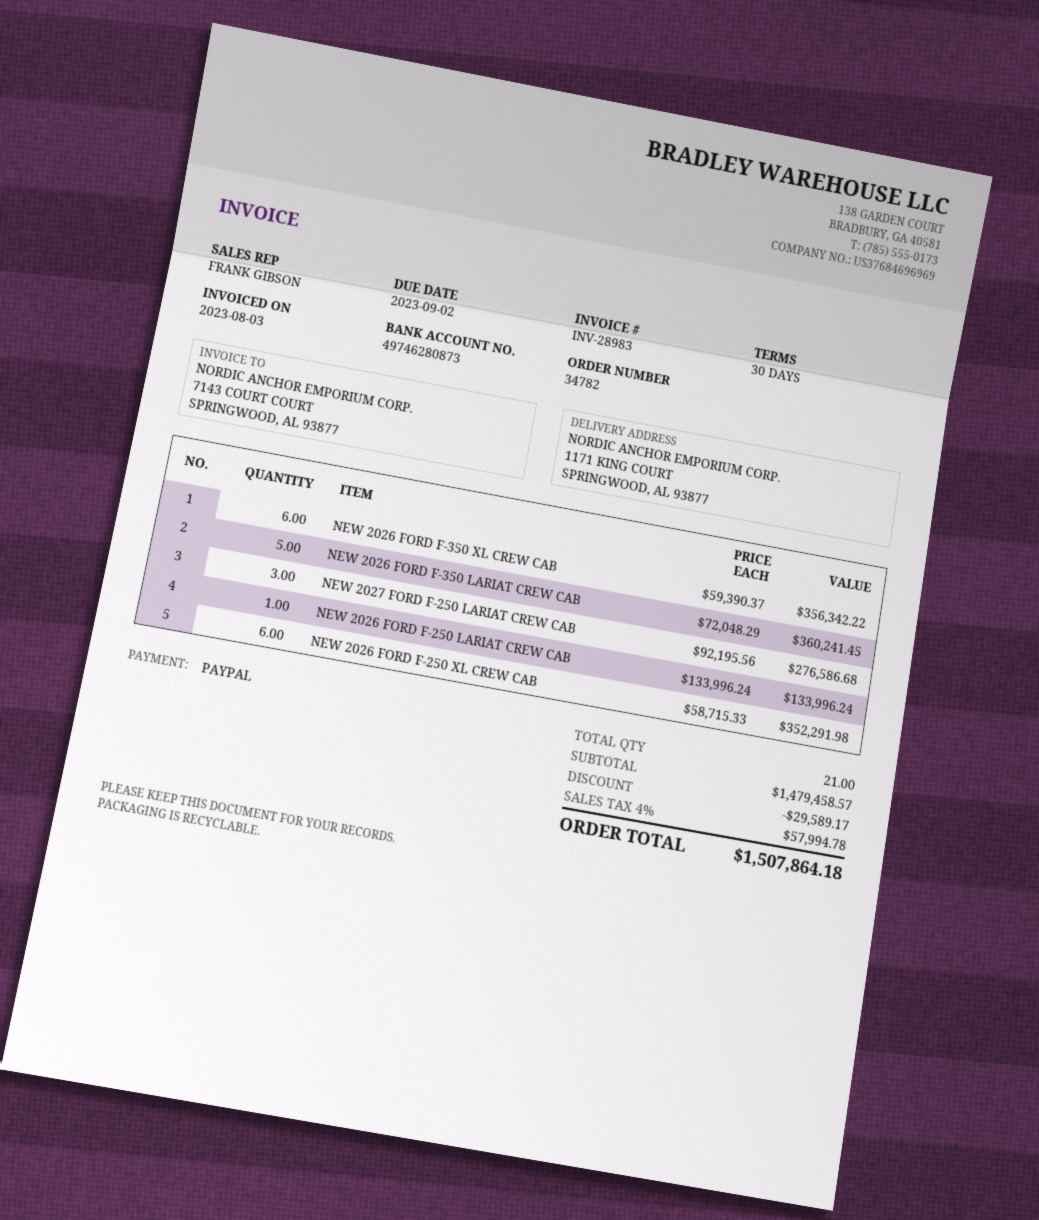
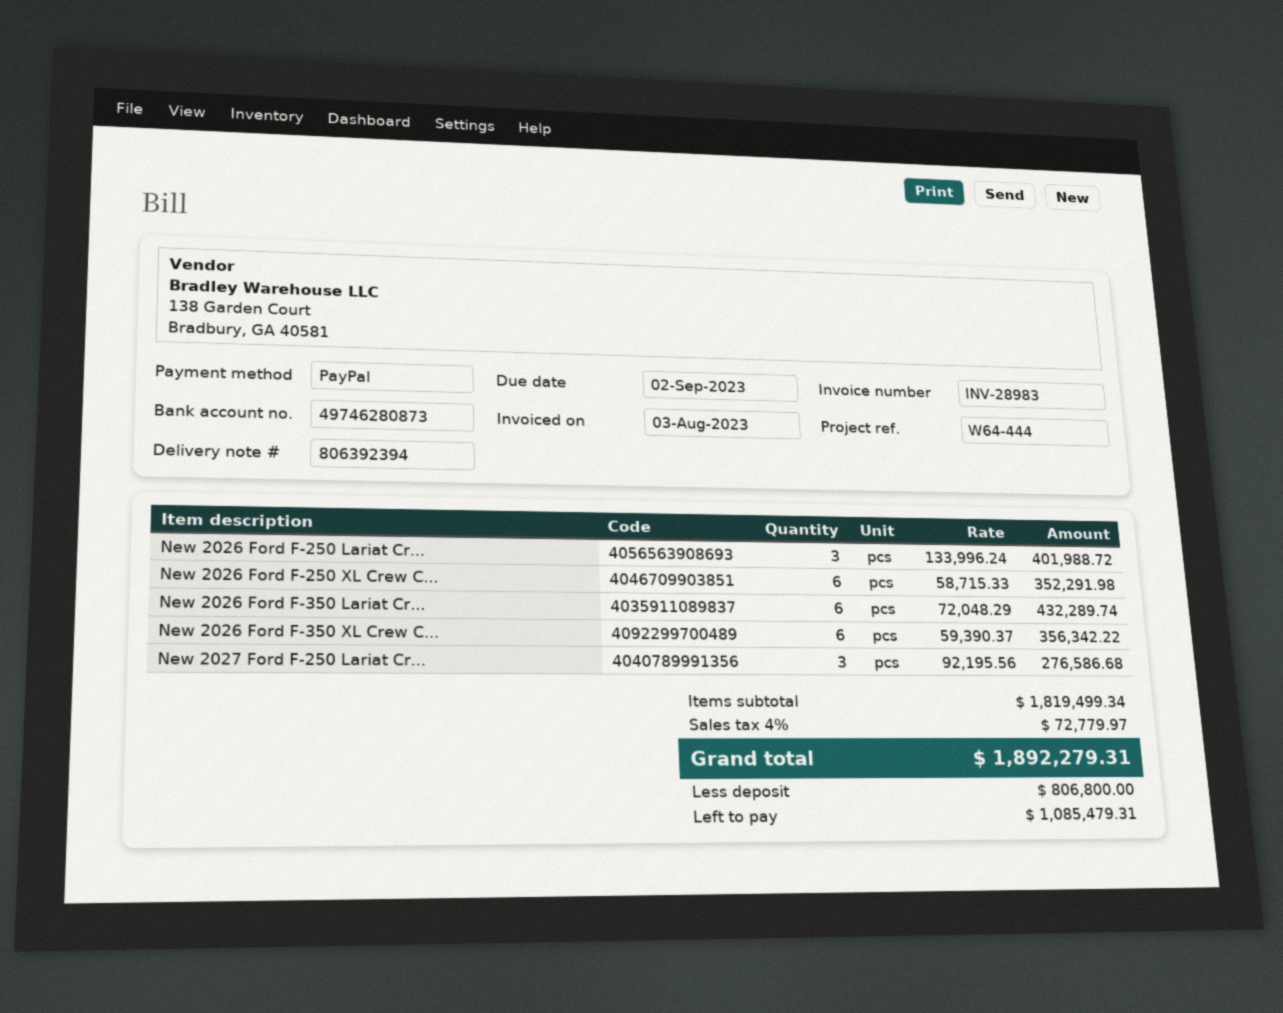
NEW 2026 FORD F-350 LARIAT CREW CAB: 5 x 72048.29 = 360241.45 -> 6 x 72048.29 = 432289.74
NEW 2026 FORD F-250 LARIAT CREW CAB: 1 x 133996.24 = 133996.24 -> 3 x 133996.24 = 401988.72
subtotal: 1479458.57 -> 1819499.34
discount: 29589.17 -> none
tax: 4% = 57994.78 -> 4% = 72779.97
total: 1507864.18 -> 1892279.31

